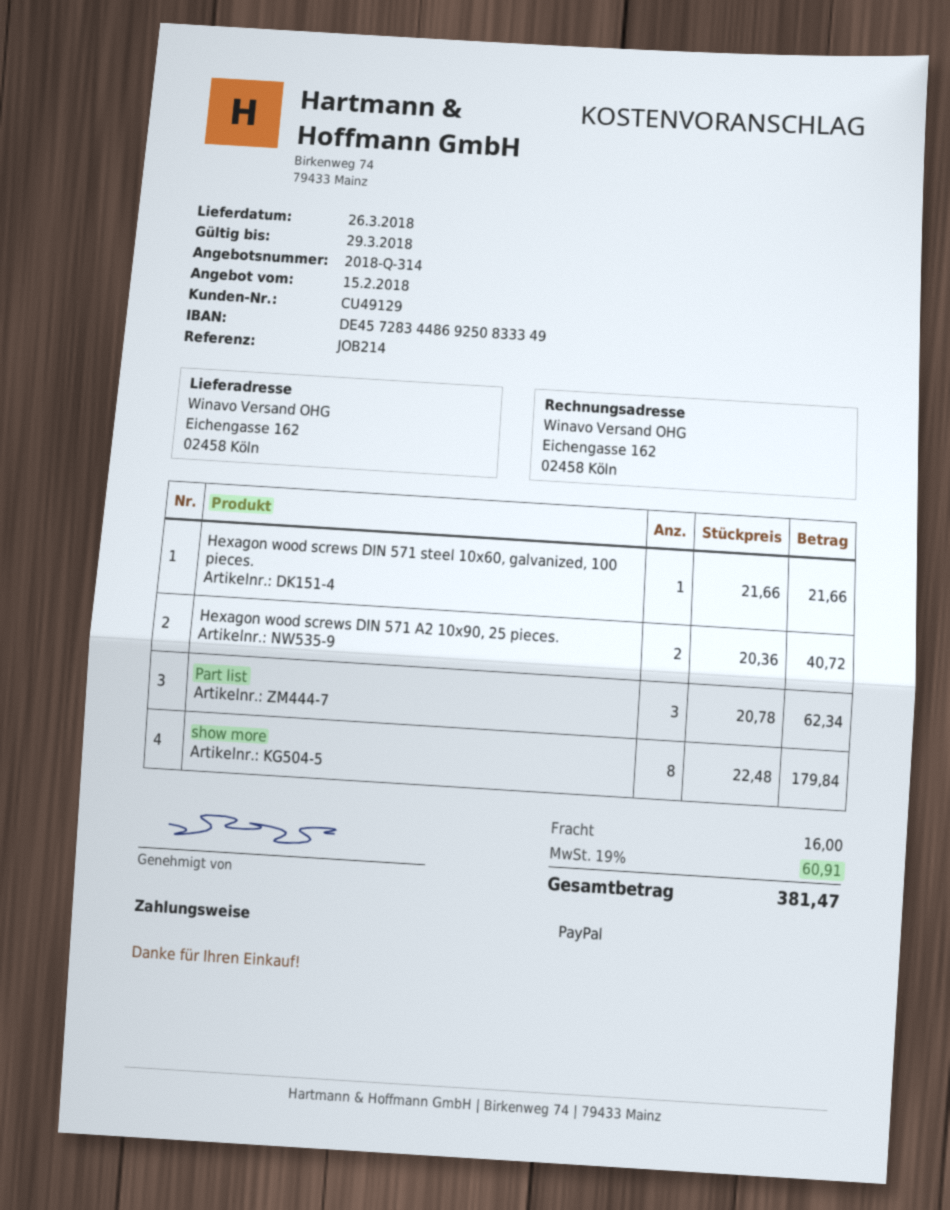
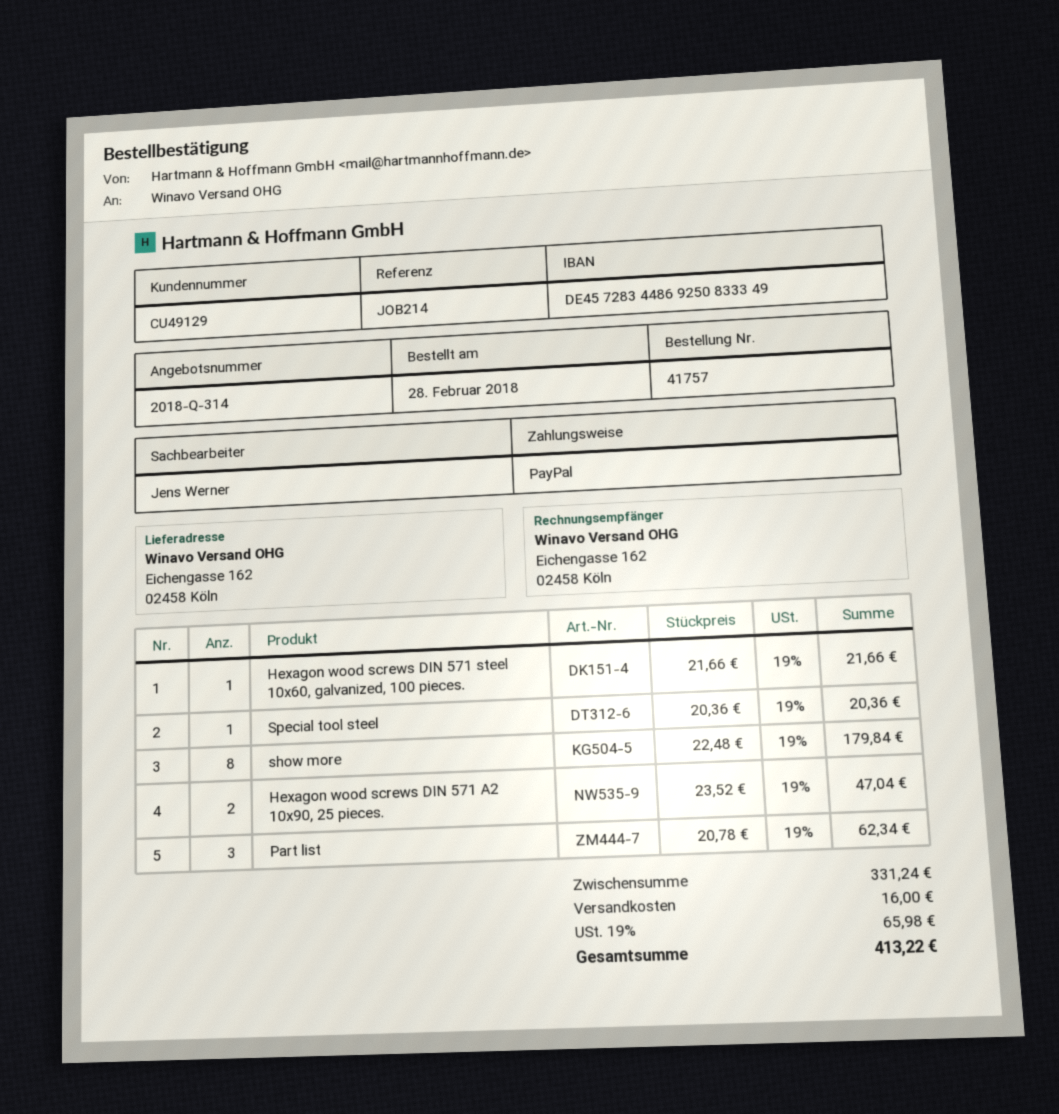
Hexagon wood screws DIN 571 A2 10x90, 25 pieces.: 2 x 20.36 = 40.72 -> 2 x 23.52 = 47.04
Special tool steel: none -> 1 x 20.36 = 20.36
tax: 19% = 60.91 -> 19% = 65.98
total: 381.47 -> 413.22

